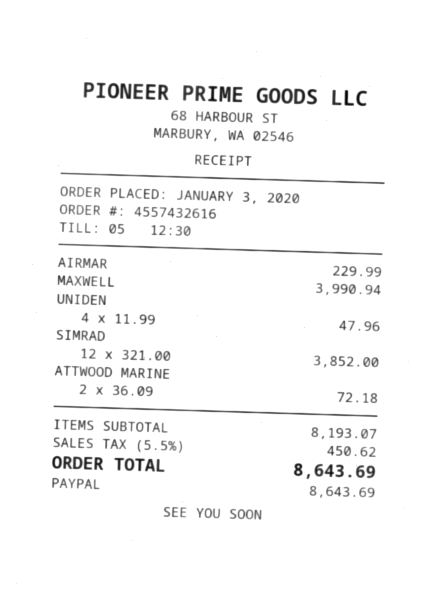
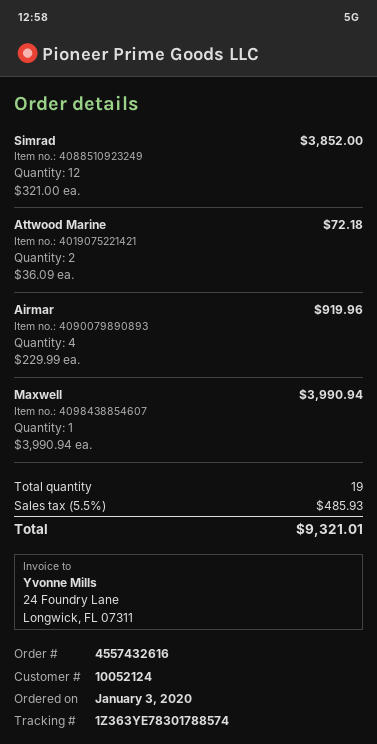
AIRMAR: 1 x 229.99 = 229.99 -> 4 x 229.99 = 919.96
UNIDEN: 4 x 11.99 = 47.96 -> none
tax: 5.5% = 450.62 -> 5.5% = 485.93
total: 8643.69 -> 9321.01

